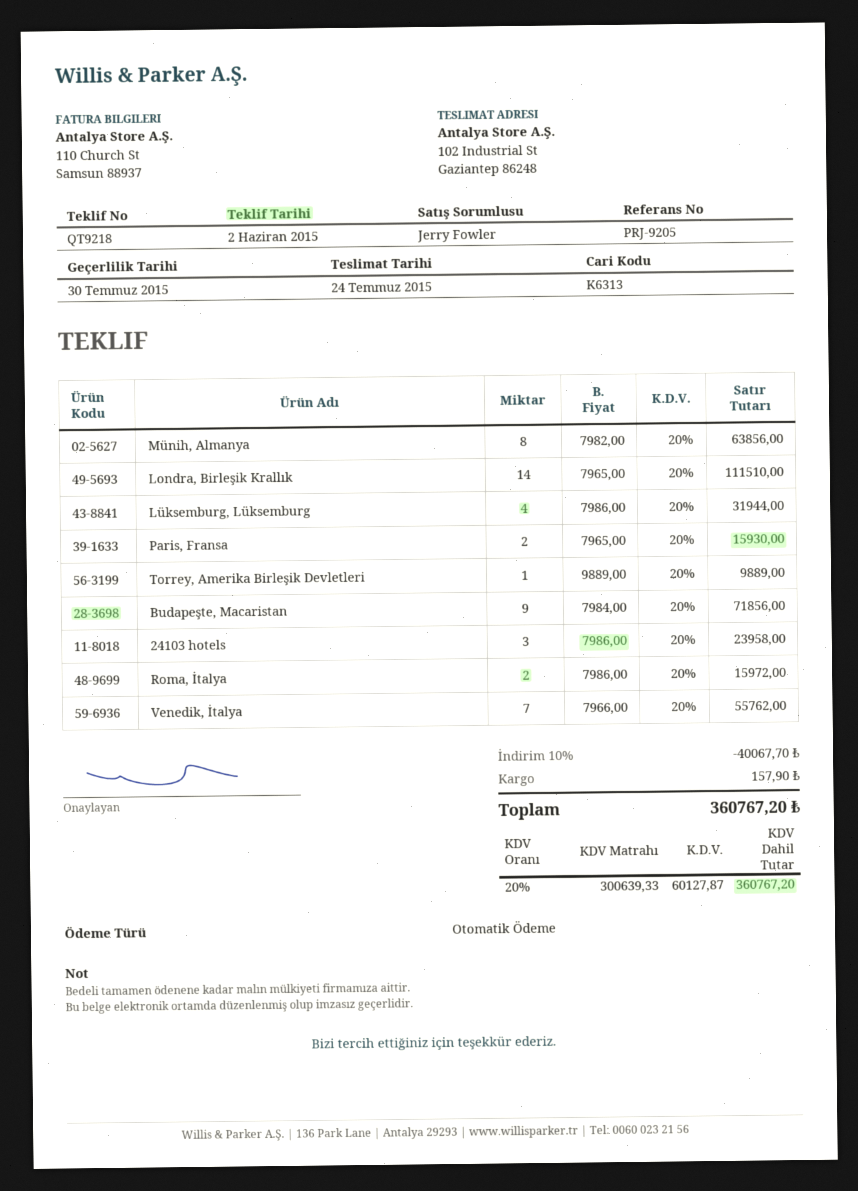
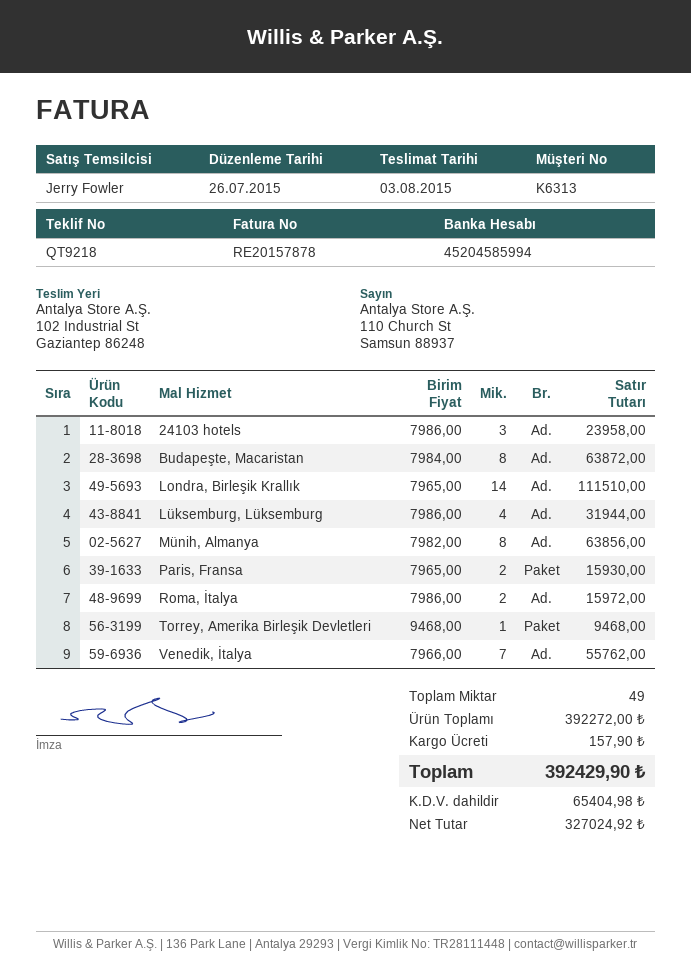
delivery date: 2015-07-24 -> 2015-08-03
Torrey, Amerika Birleşik Devletleri: 1 x 9889.00 = 9889.00 -> 1 x 9468.00 = 9468.00
Budapeşte, Macaristan: 9 x 7984.00 = 71856.00 -> 8 x 7984.00 = 63872.00
discount: 10% = 40067.70 -> none
net: 300639.33 -> 327024.92
tax: 60127.87 -> 65404.98
total: 360767.20 -> 392429.90

